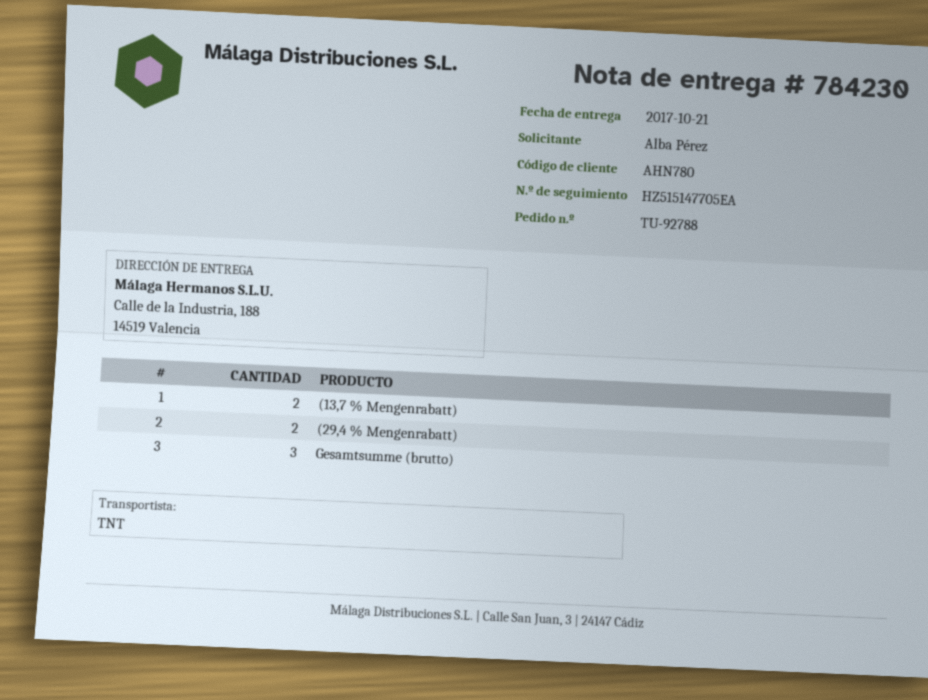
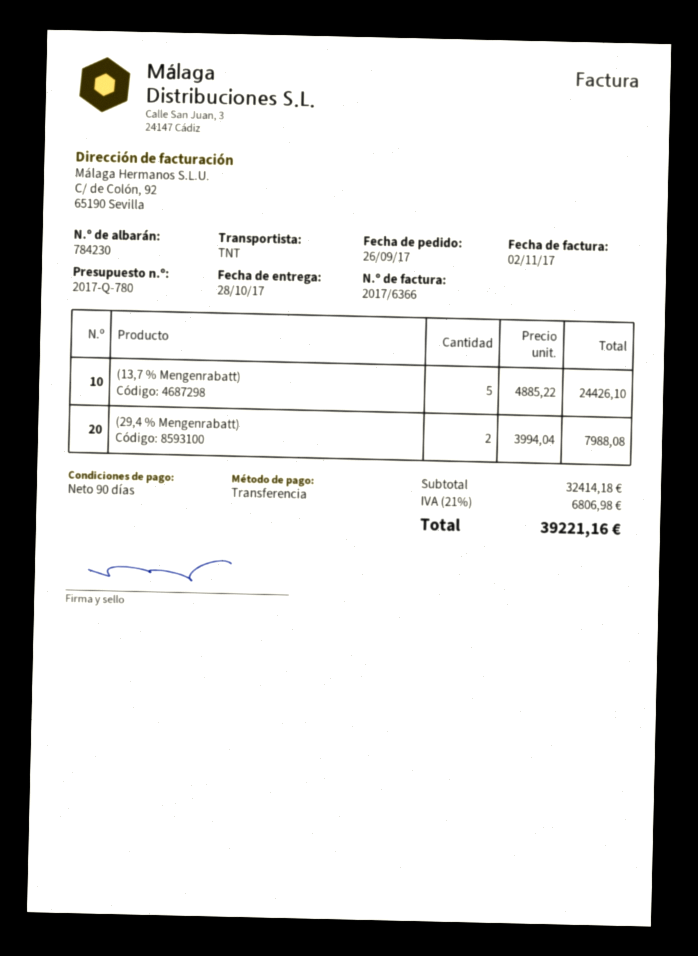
delivery date: 2017-10-21 -> 2017-10-28
(13,7 % Mengenrabatt): 2 -> 5
Gesamtsumme (brutto): 3 -> none

